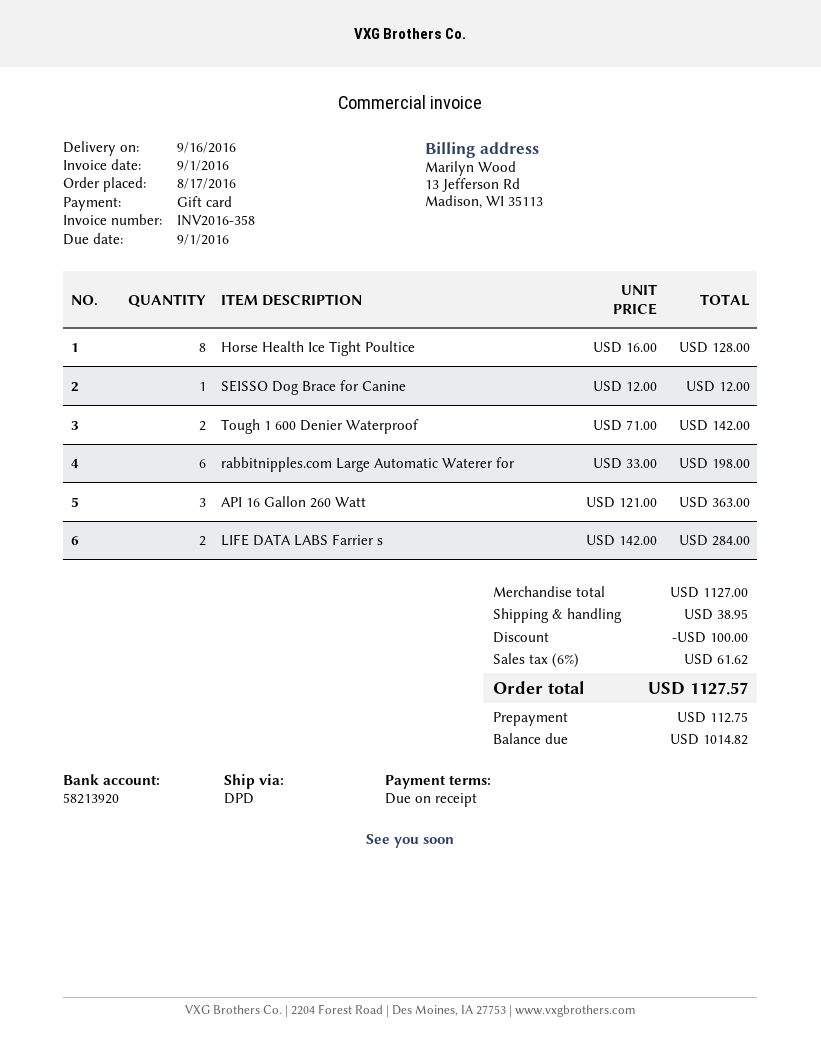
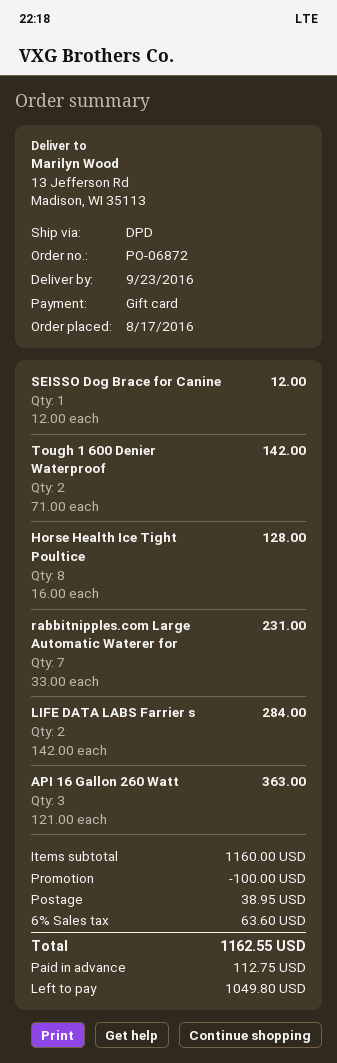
delivery date: 2016-09-16 -> 2016-09-23
rabbitnipples.com Large Automatic Waterer for: 6 x 33.00 = 198.00 -> 7 x 33.00 = 231.00
subtotal: 1127.00 -> 1160.00
tax: 6% = 61.62 -> 6% = 63.60
total: 1127.57 -> 1162.55
balance: 1014.82 -> 1049.80

